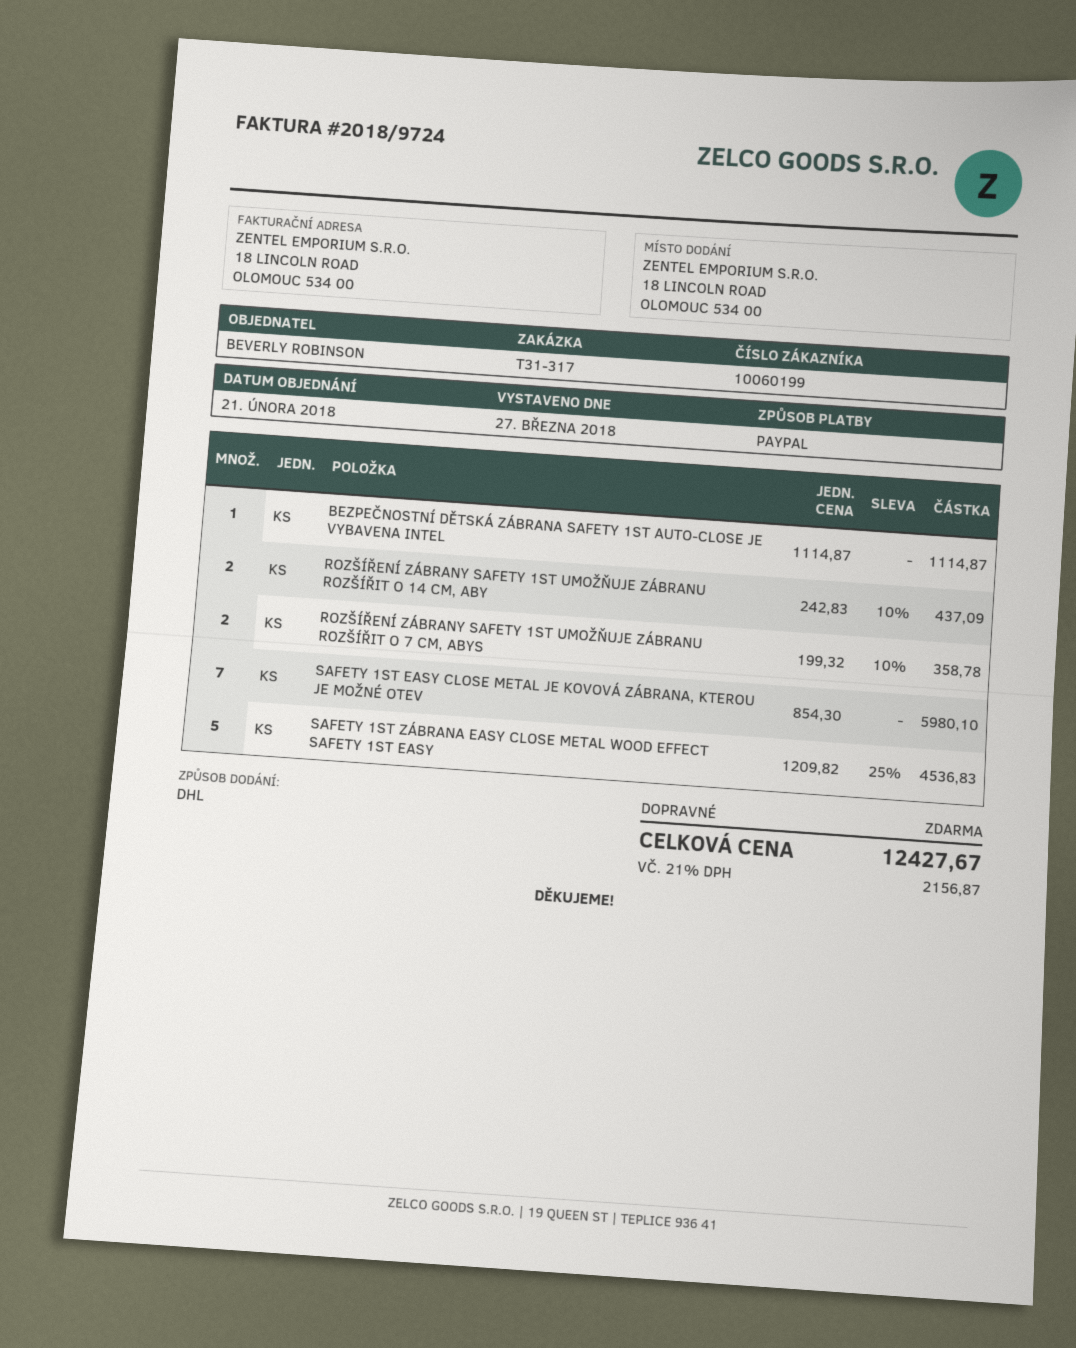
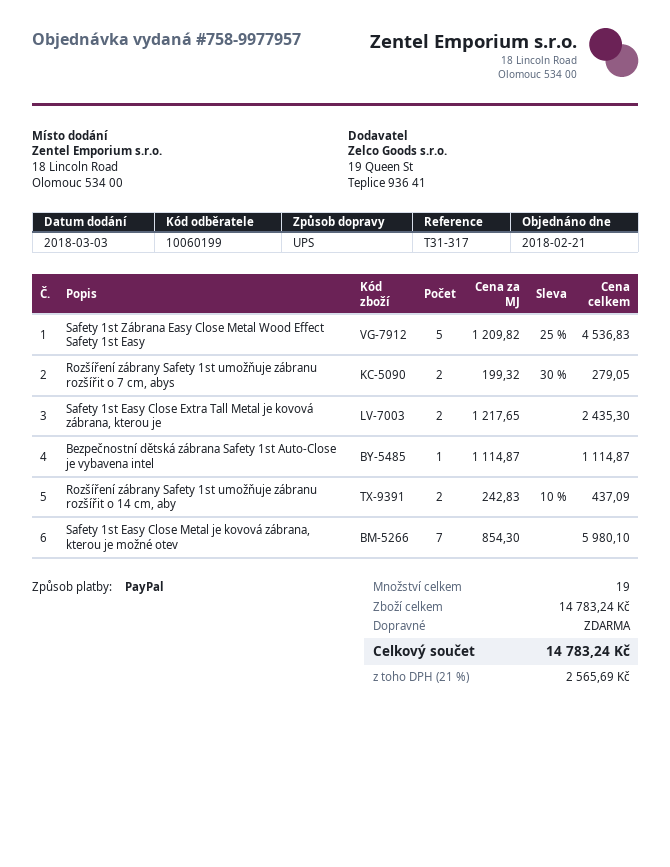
shipping method: DHL -> UPS
ROZŠÍŘENÍ ZÁBRANY SAFETY 1ST UMOŽŇUJE ZÁBRANU ROZŠÍŘIT O 7 CM, ABYS: 2 x 199.32 - 10% = 358.78 -> 2 x 199.32 - 30% = 279.05
Safety 1st Easy Close Extra Tall Metal je kovová zábrana, kterou je: none -> 2 x 1217.65 = 2435.30
tax: 21% = 2156.87 -> 21% = 2565.69
total: 12427.67 -> 14783.24

